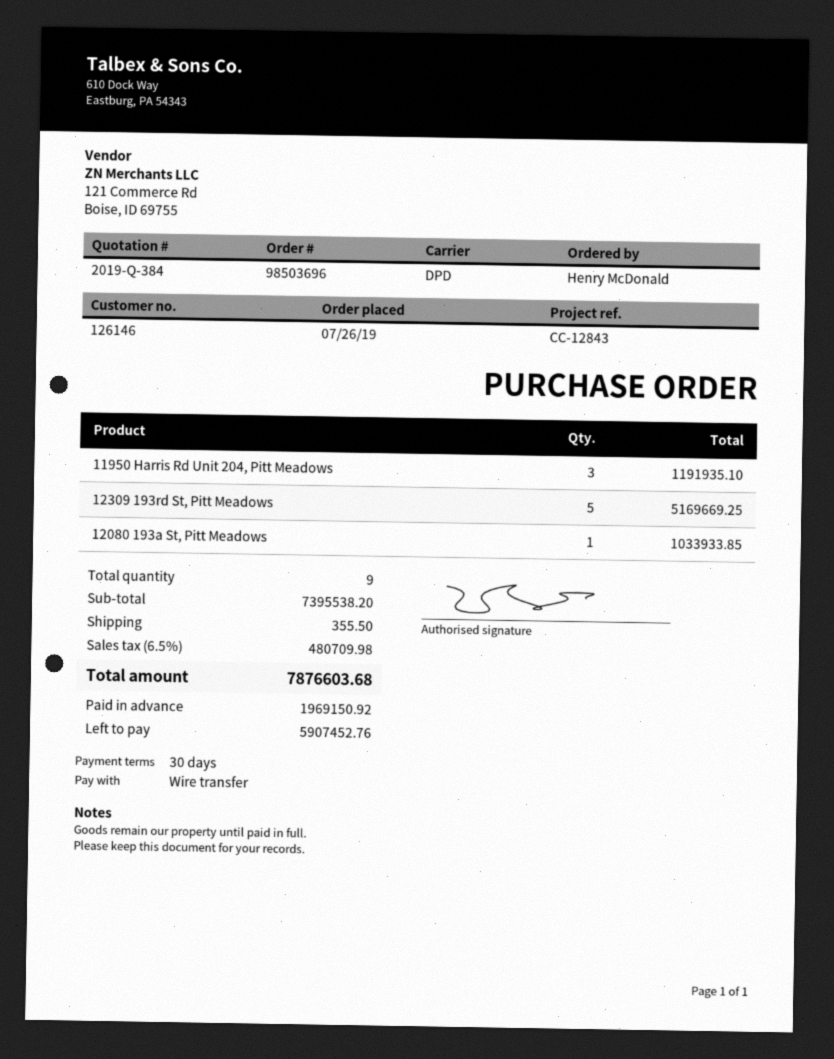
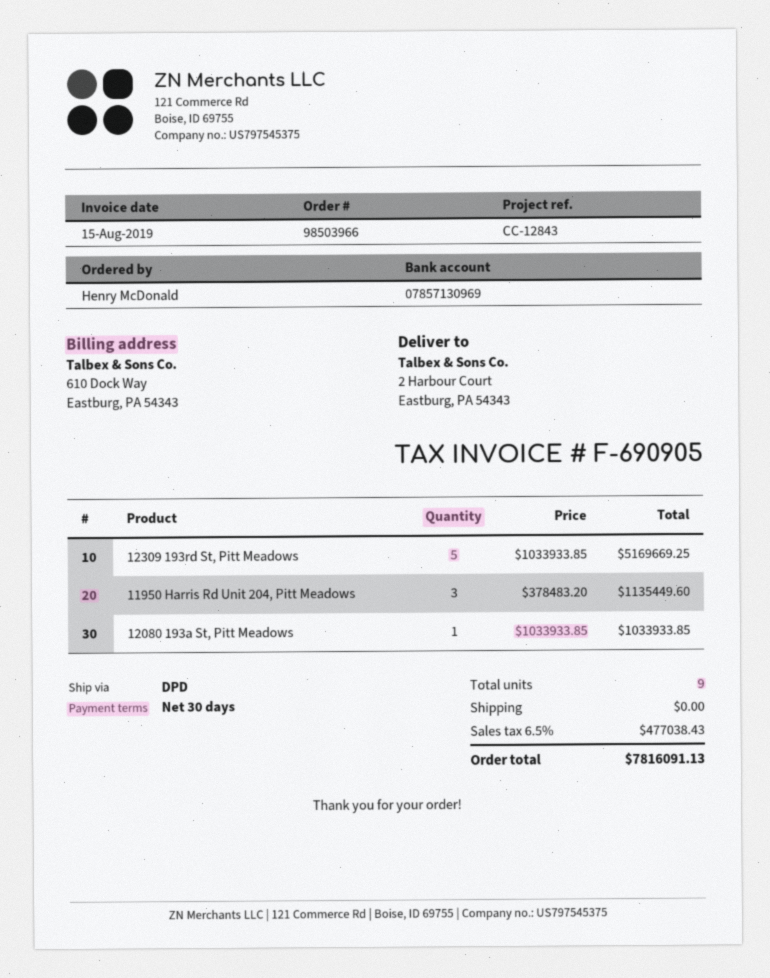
order number: 98503696 -> 98503966
11950 Harris Rd Unit 204, Pitt Meadows: 3 for 1191935.10 -> 3 for 1135449.60
shipping: 355.50 -> 0.00
tax: 6.5% = 480709.98 -> 6.5% = 477038.43
total: 7876603.68 -> 7816091.13

